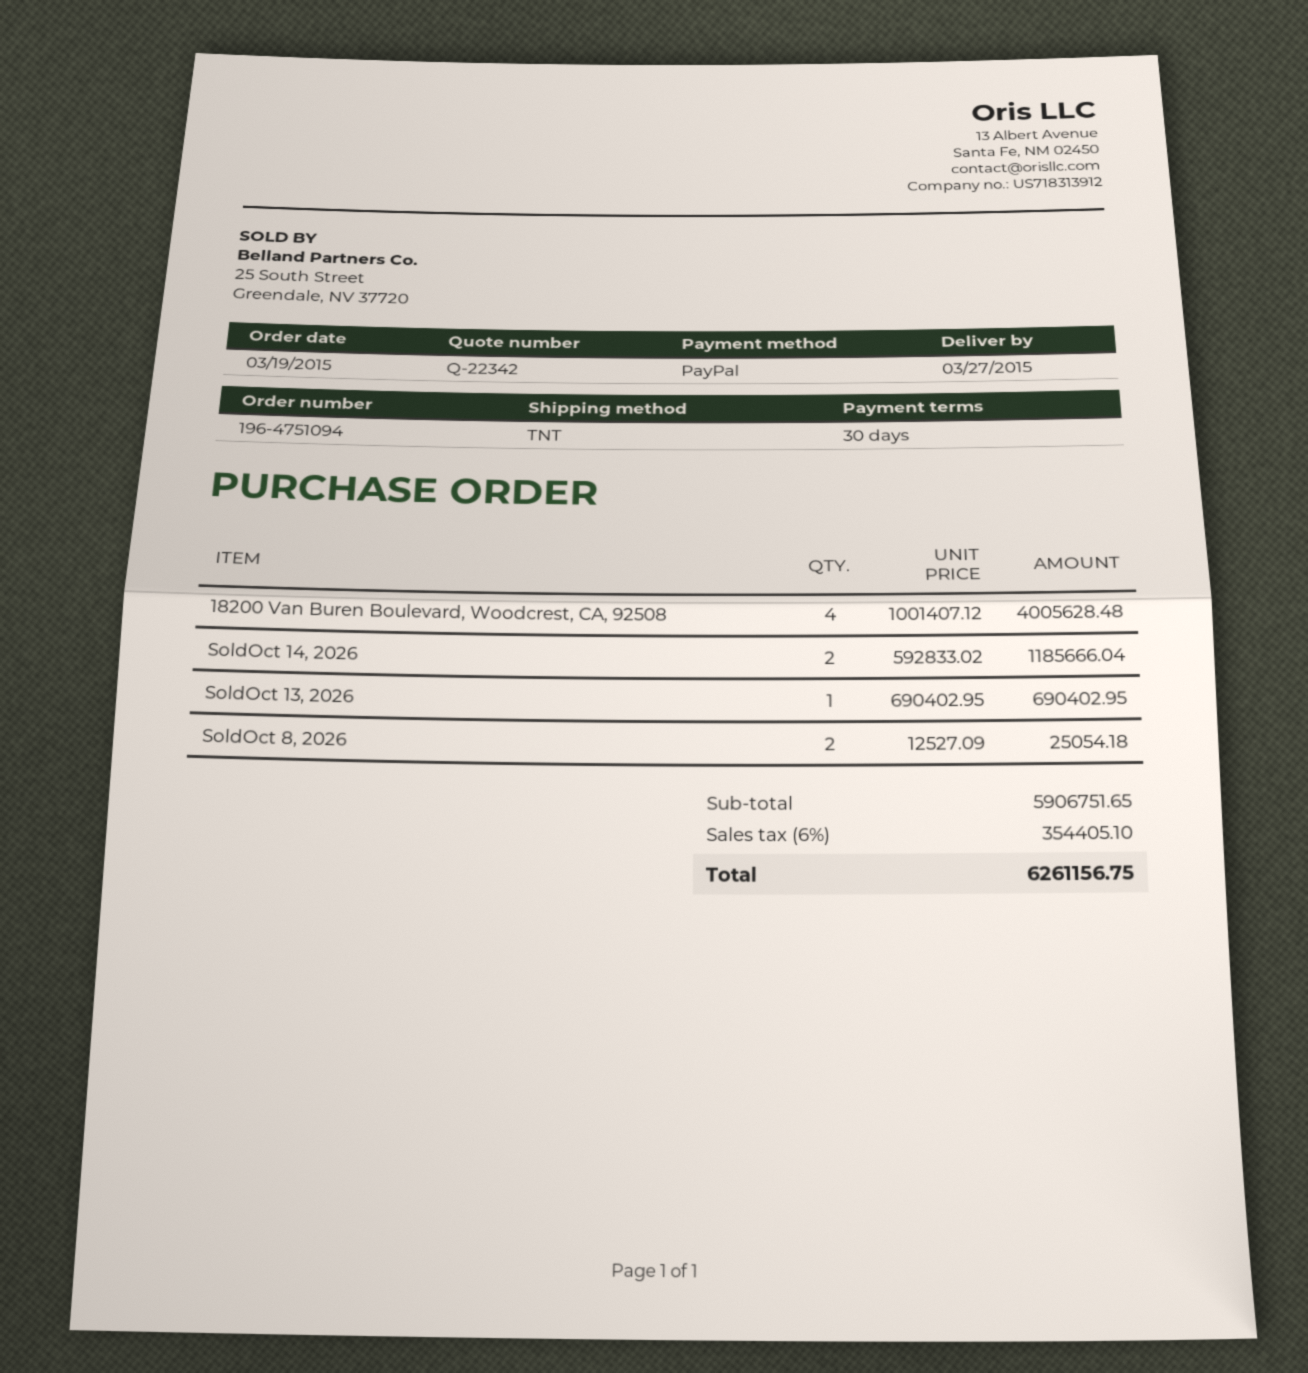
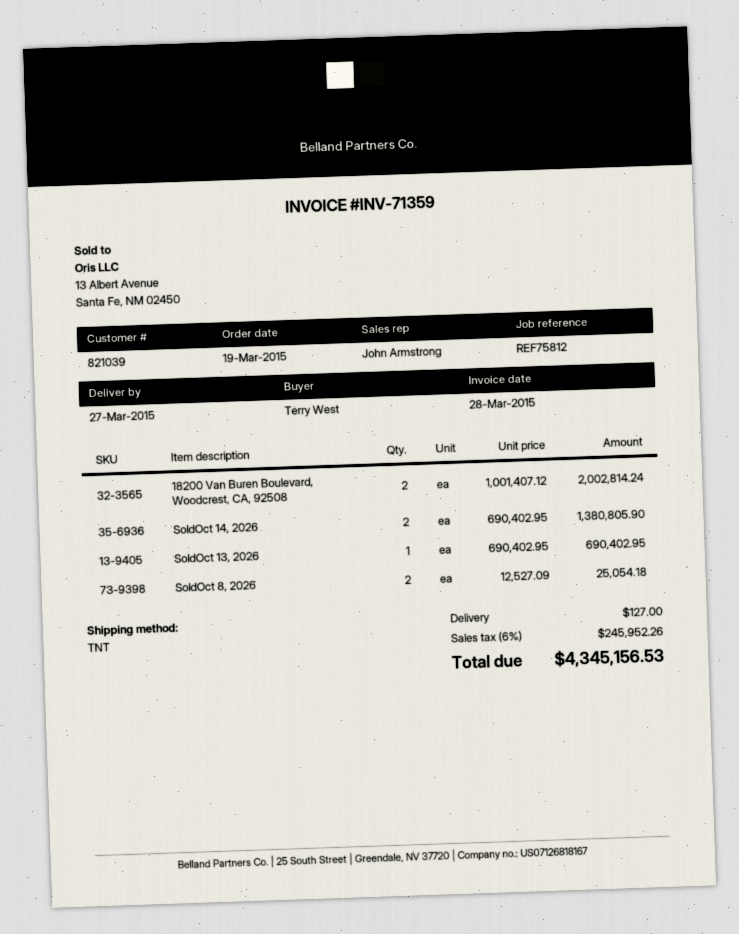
18200 Van Buren Boulevard, Woodcrest, CA, 92508: 4 x 1001407.12 = 4005628.48 -> 2 x 1001407.12 = 2002814.24
SoldOct 14, 2026: 2 x 592833.02 = 1185666.04 -> 2 x 690402.95 = 1380805.90
shipping: none -> 127.00
tax: 6% = 354405.10 -> 6% = 245952.26
total: 6261156.75 -> 4345156.53

